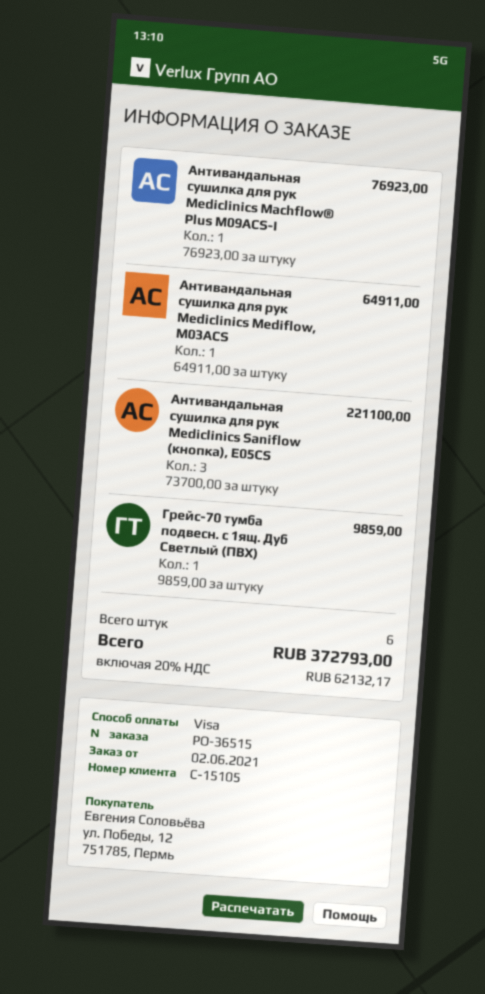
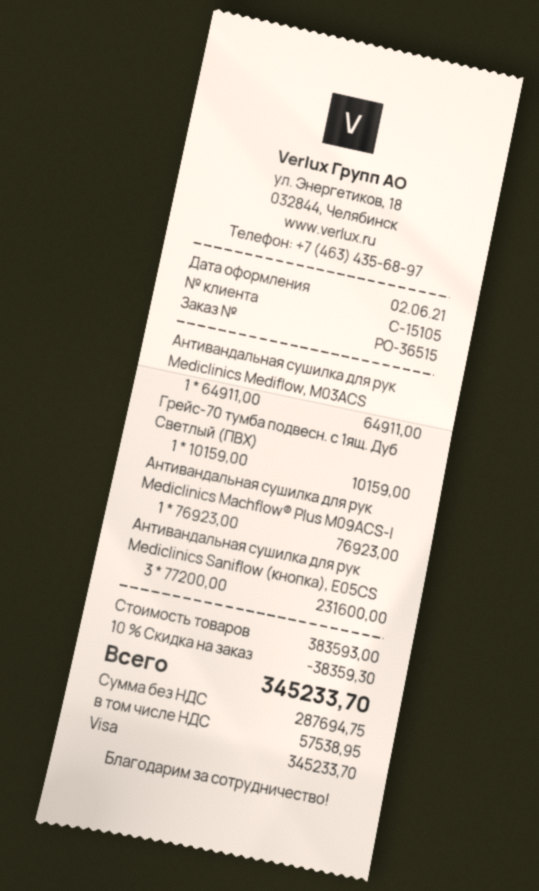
Антивандальная сушилка для рук Mediclinics Saniflow (кнопка), E05CS: 3 x 73700.00 = 221100.00 -> 3 x 77200.00 = 231600.00
Грейс-70 тумба подвесн. с 1ящ. Дуб Светлый (ПВХ): 1 x 9859.00 = 9859.00 -> 1 x 10159.00 = 10159.00
discount: none -> 10% = 38359.30
tax: 62132.17 -> 57538.95
total: 372793.00 -> 345233.70

